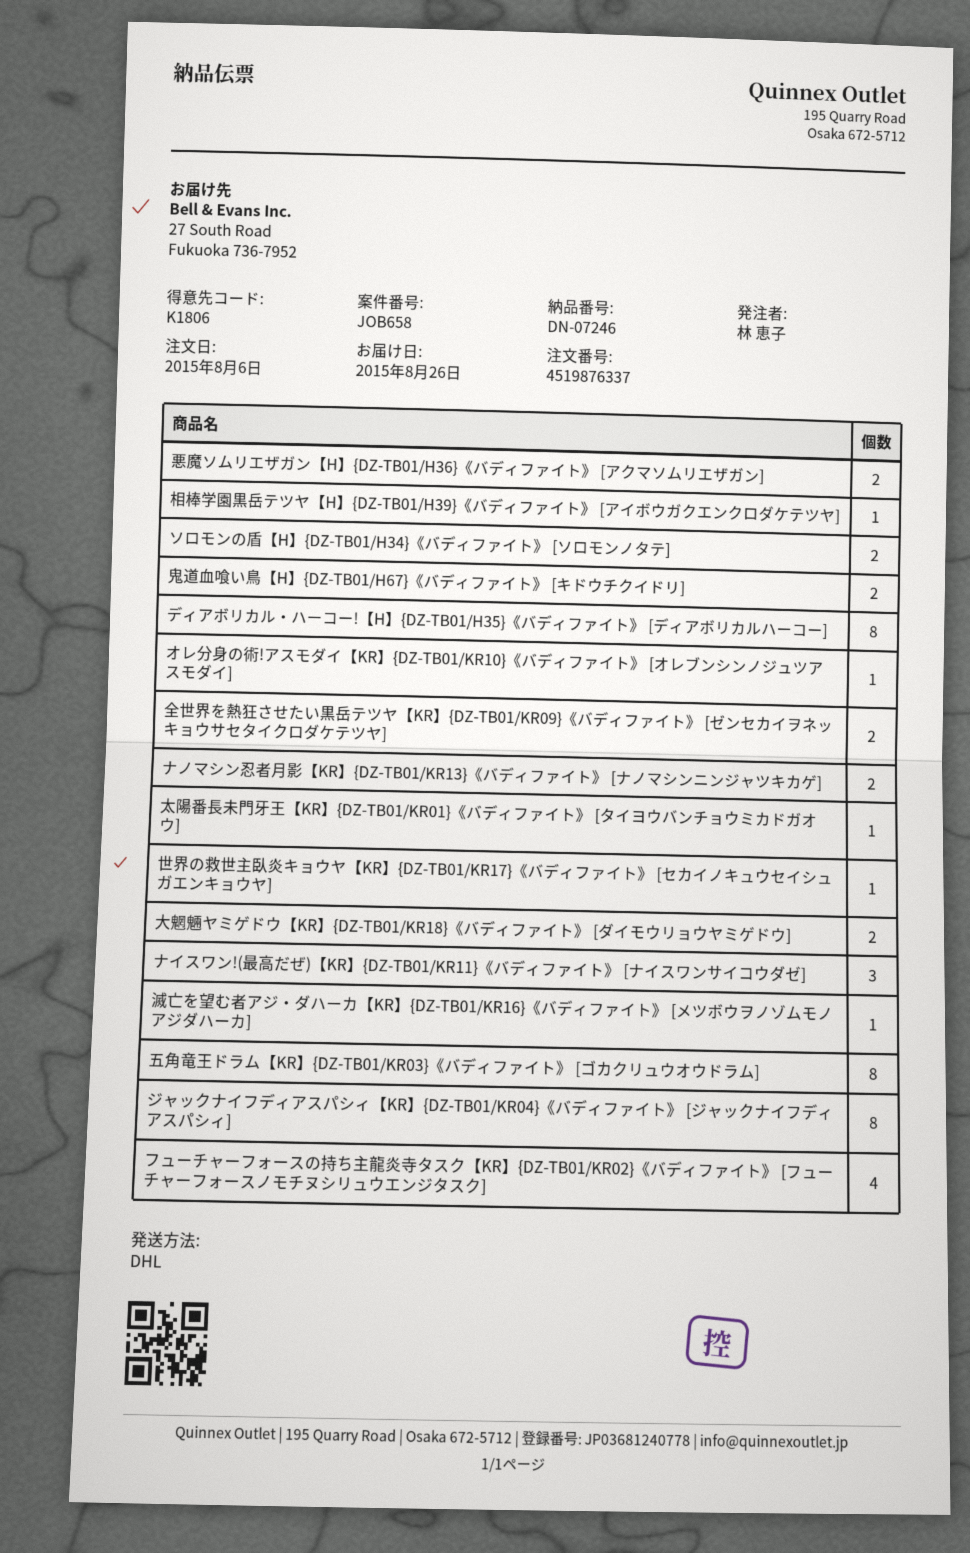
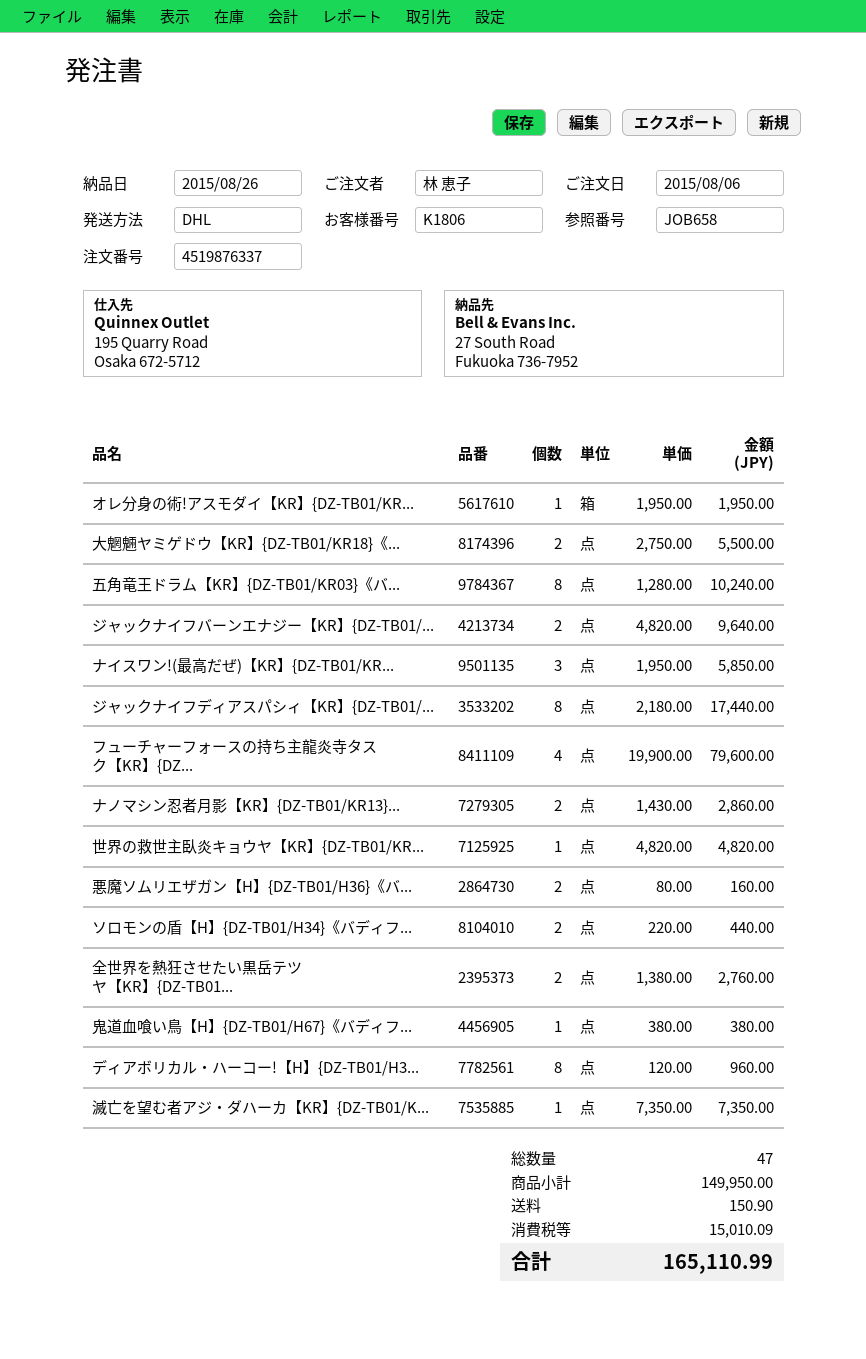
相棒学園黒岳テツヤ【H】{DZ-TB01/H39}《バディファイト》 [アイボウガクエンクロダケテツヤ]: 1 -> none
鬼道血喰い鳥【H】{DZ-TB01/H67}《バディファイト》 [キドウチクイドリ]: 2 -> 1
太陽番長未門牙王【KR】{DZ-TB01/KR01}《バディファイト》 [タイヨウバンチョウミカドガオウ]: 1 -> none
ジャックナイフバーンエナジー【KR】{DZ-TB01/...: none -> 2

